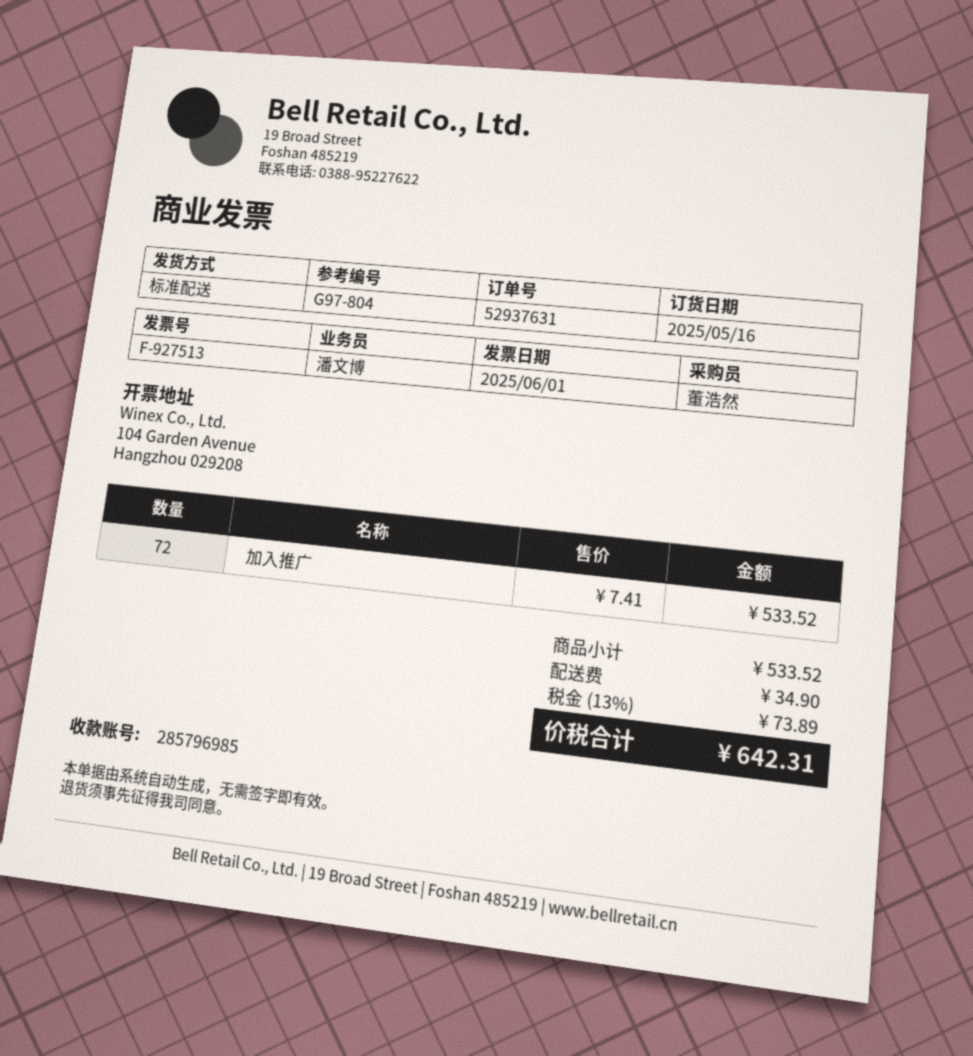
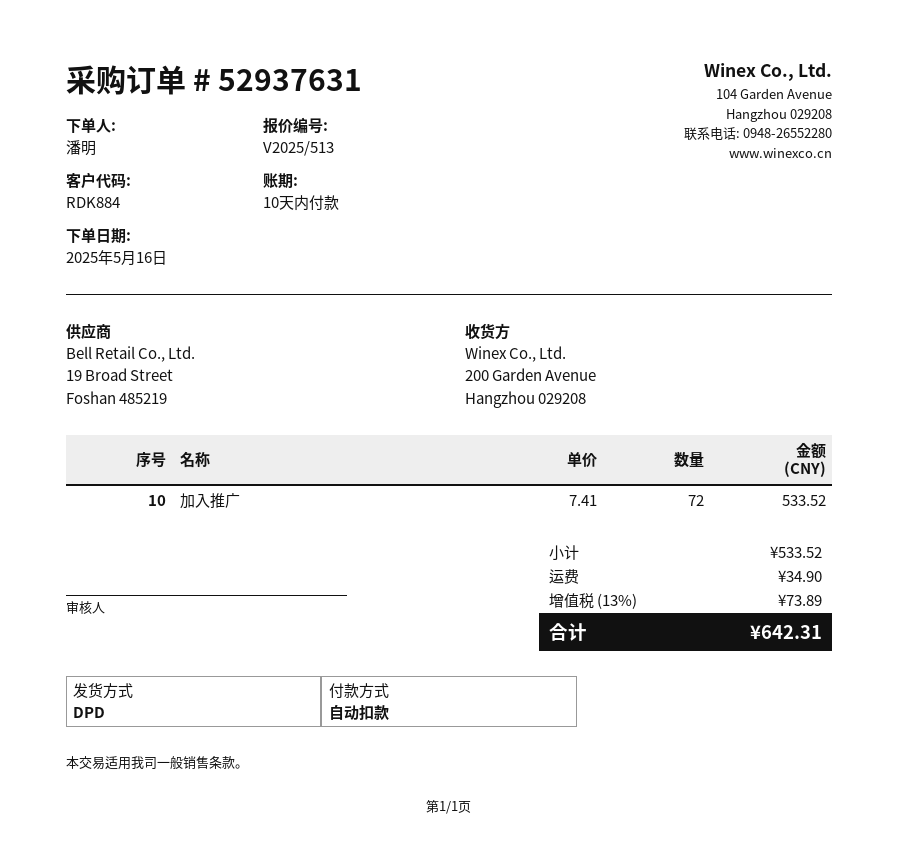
ordered by: 董浩然 -> 潘明
shipping method: standard -> DPD

